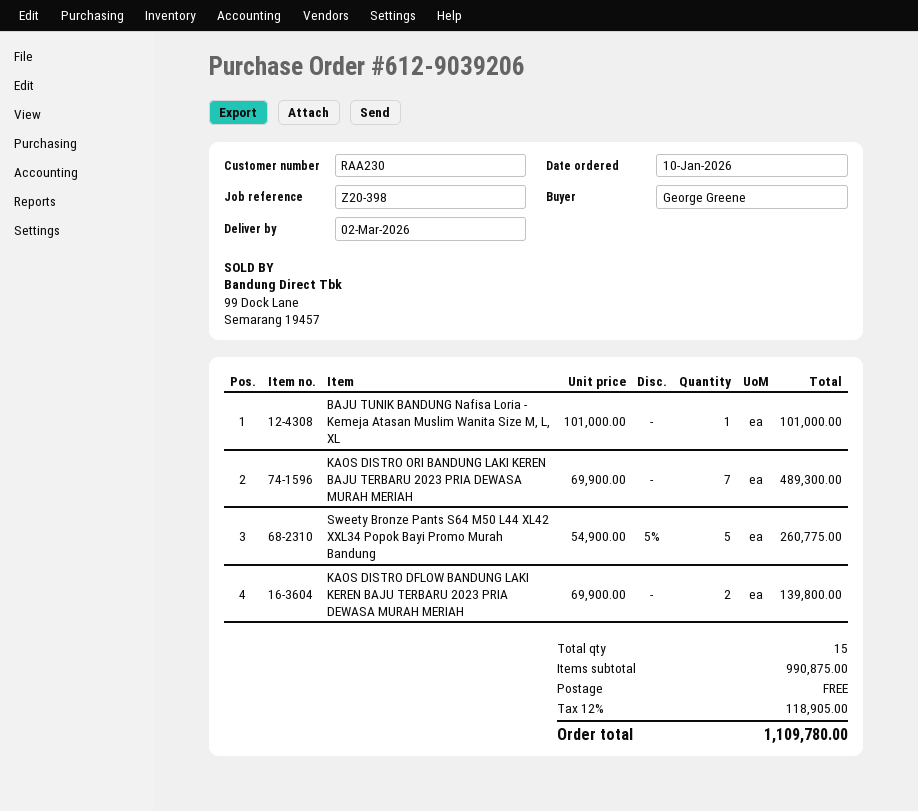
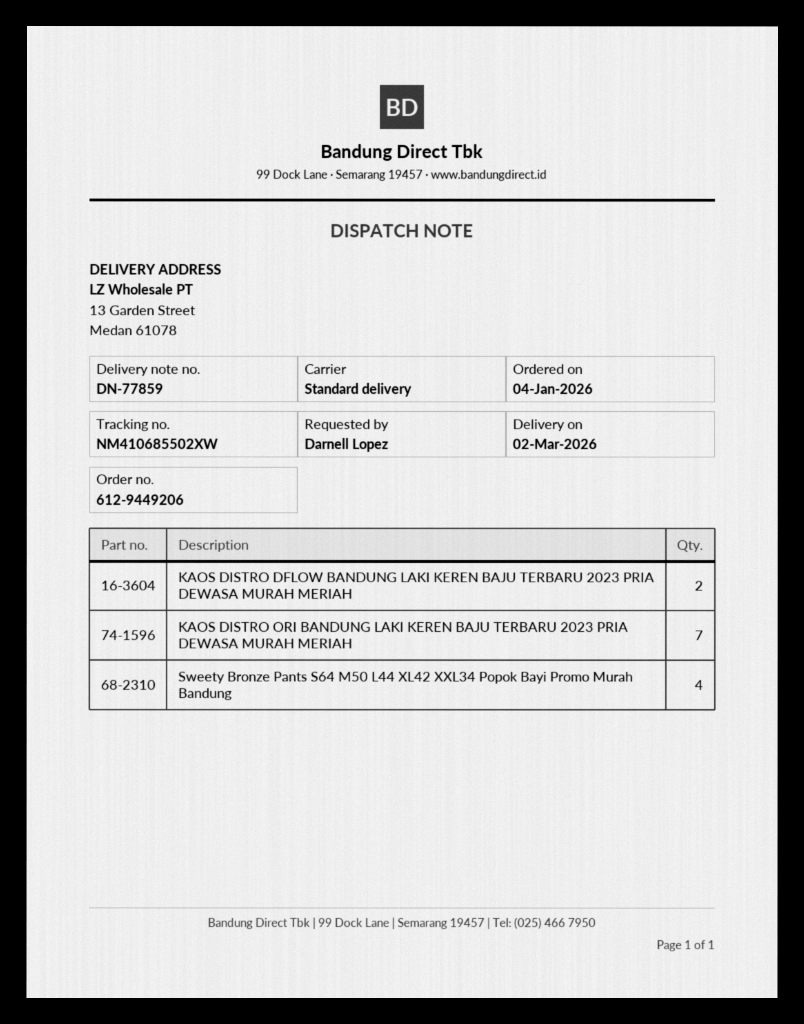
order number: 612-9039206 -> 612-9449206
order date: 2026-01-10 -> 2026-01-04
ordered by: George Greene -> Darnell Lopez
BAJU TUNIK BANDUNG Nafisa Loria - Kemeja Atasan Muslim Wanita Size M, L, XL: 1 -> none
Sweety Bronze Pants S64 M50 L44 XL42 XXL34 Popok Bayi Promo Murah Bandung: 5 -> 4

